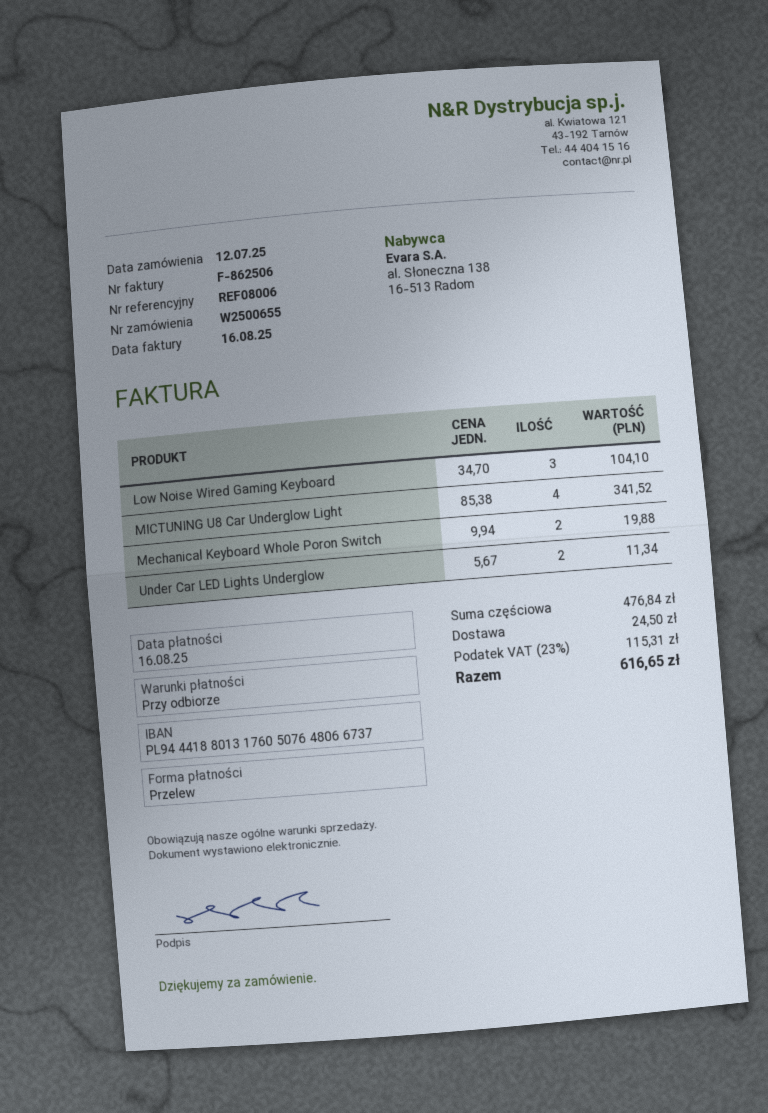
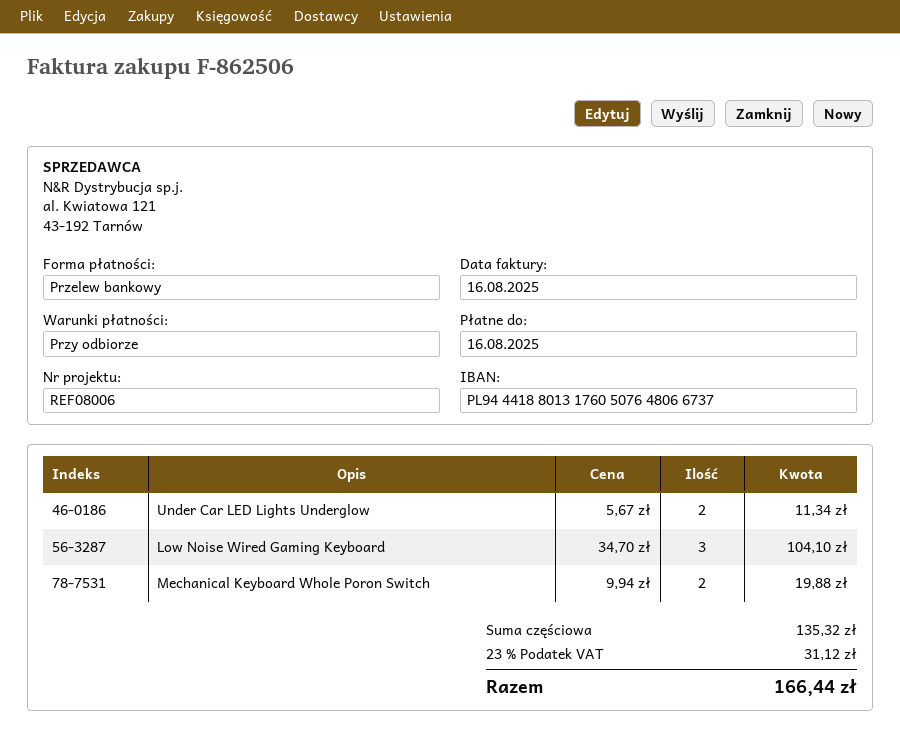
MICTUNING U8 Car Underglow Light: 4 x 85.38 = 341.52 -> none
subtotal: 476.84 -> 135.32
shipping: 24.50 -> none
tax: 23% = 115.31 -> 23% = 31.12
total: 616.65 -> 166.44

